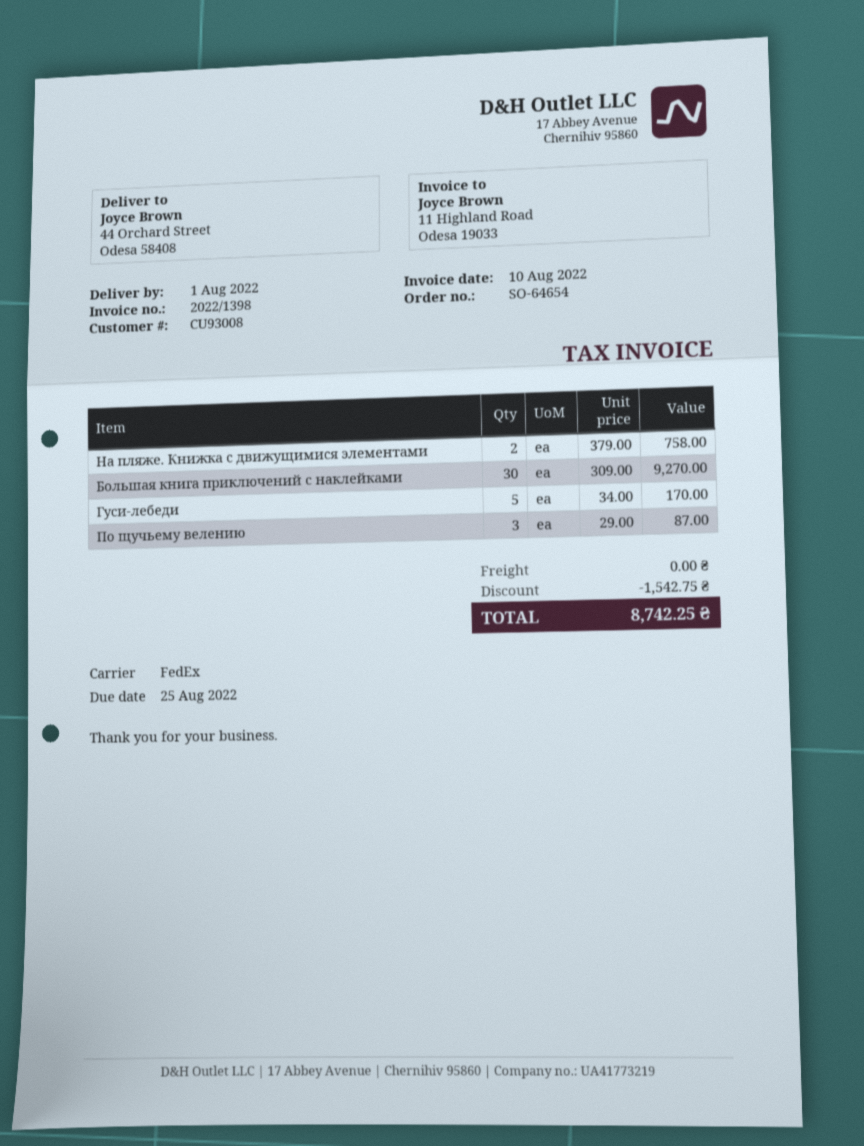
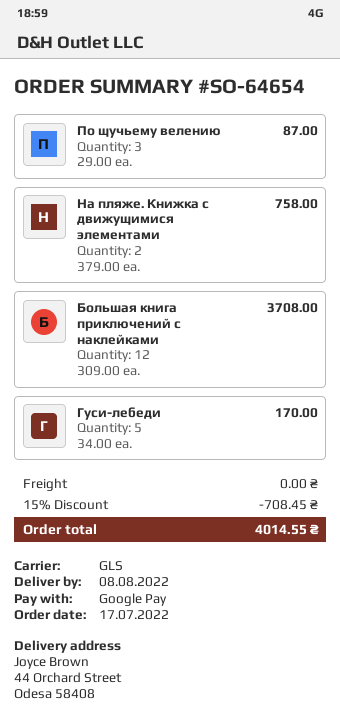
delivery date: 2022-08-01 -> 2022-08-08
shipping method: FedEx -> GLS
Большая книга приключений с наклейками: 30 x 309.00 = 9270.00 -> 12 x 309.00 = 3708.00
discount: 1542.75 -> 708.45
total: 8742.25 -> 4014.55

